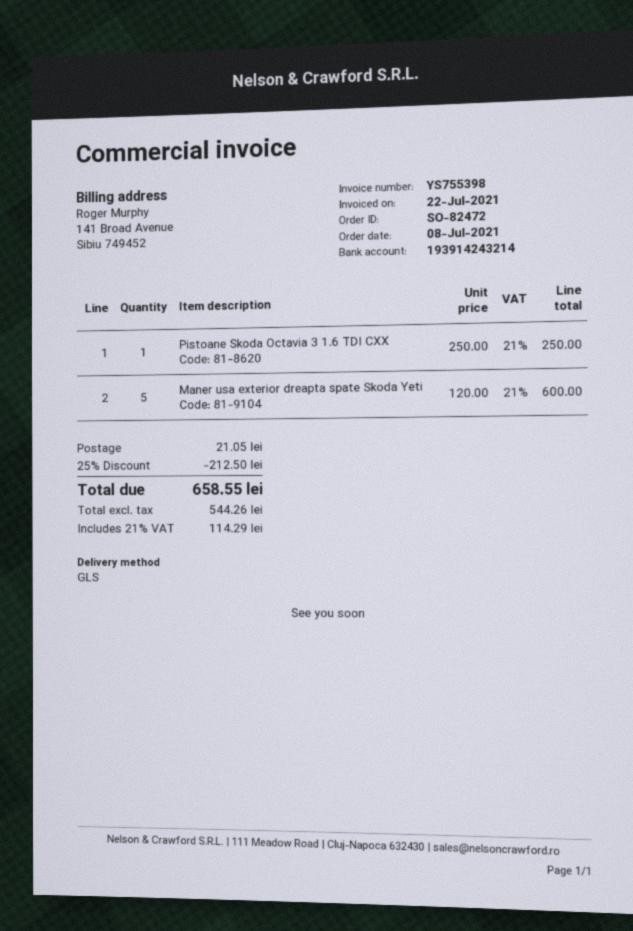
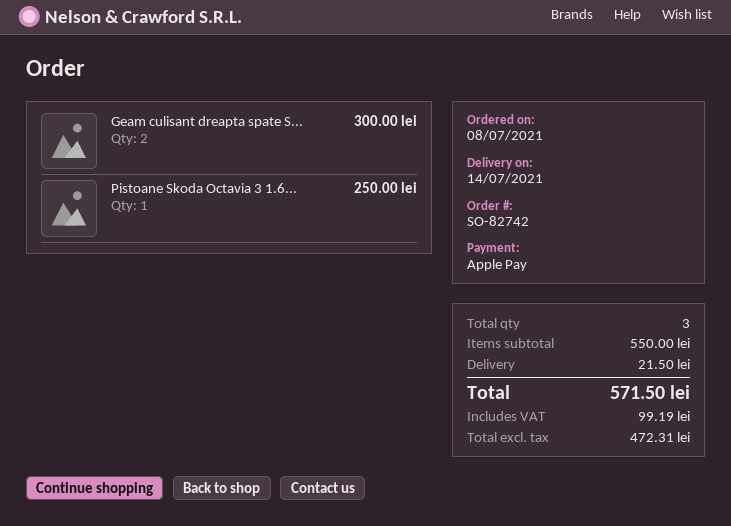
order number: SO-82472 -> SO-82742
Maner usa exterior dreapta spate Skoda Yeti: 5 for 600.00 -> none
Geam culisant dreapta spate S...: none -> 2 for 300.00
discount: 25% = 212.50 -> none
shipping: 21.05 -> 21.50
net: 544.26 -> 472.31
tax: 114.29 -> 99.19
total: 658.55 -> 571.50

